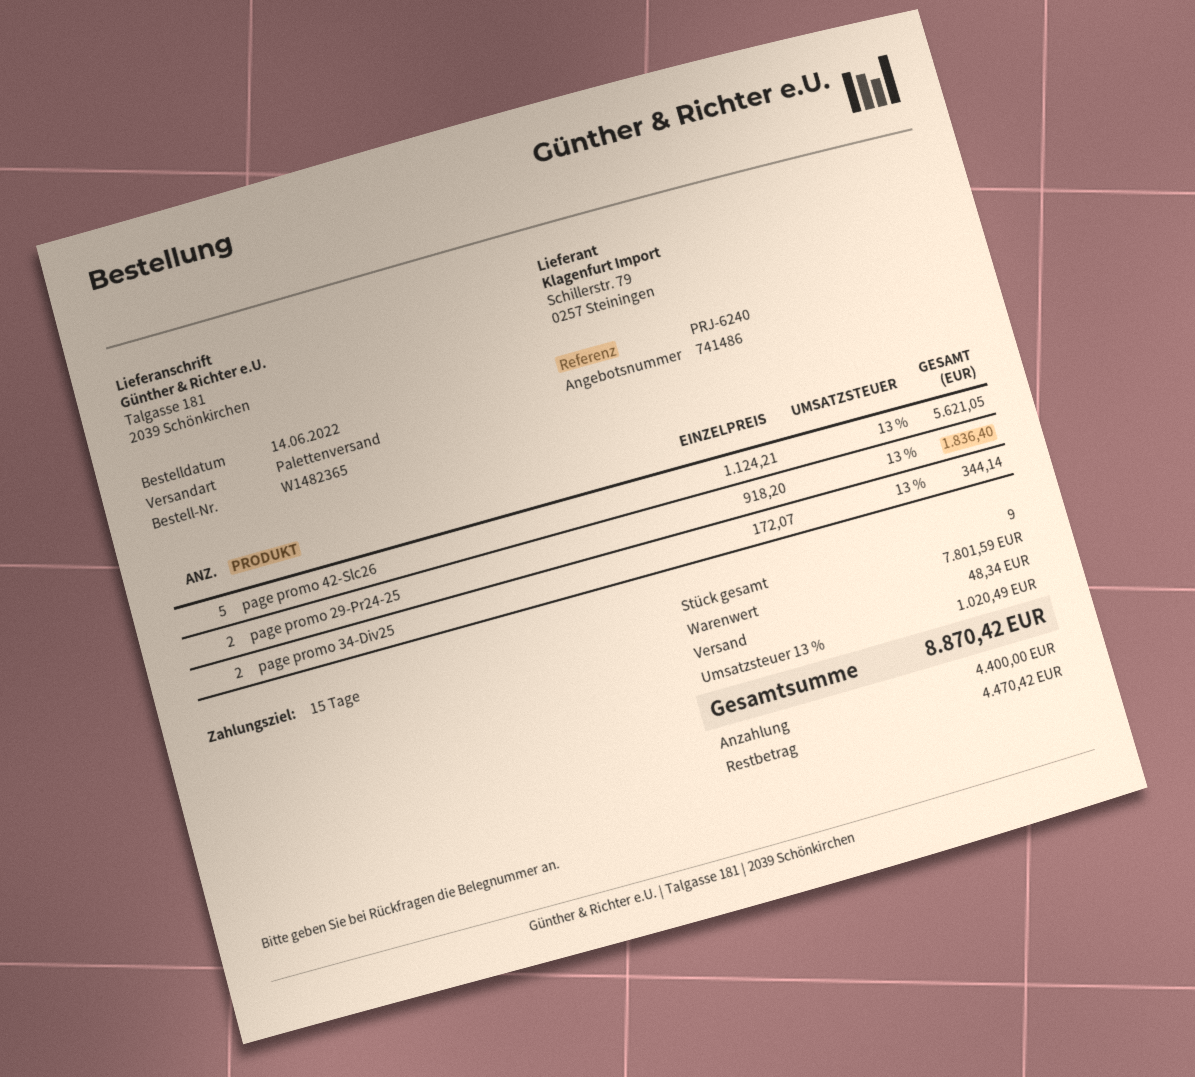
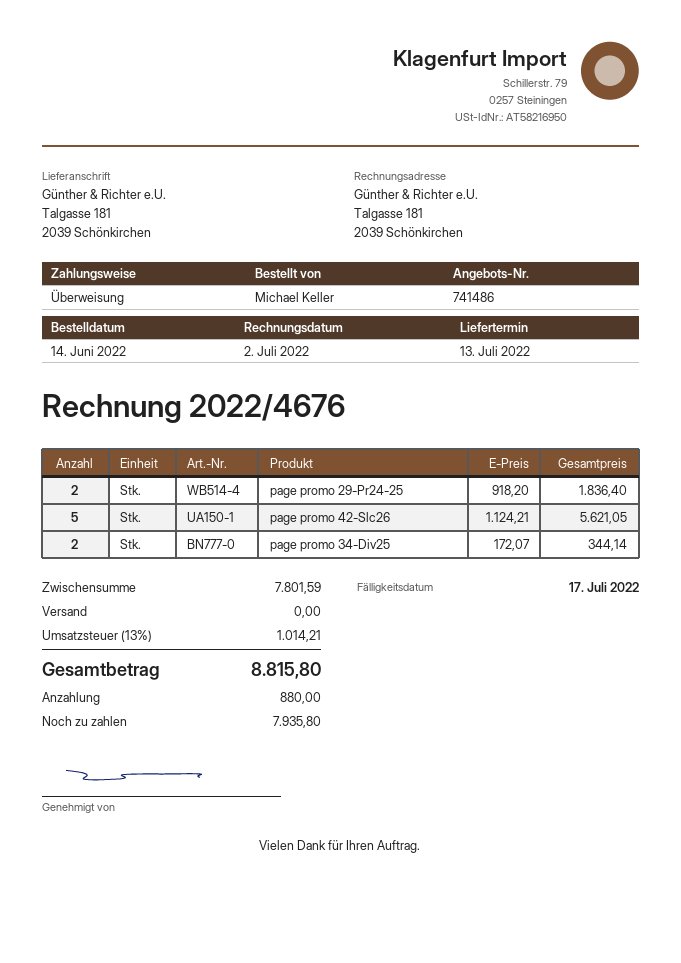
shipping: 48.34 -> 0.00
tax: 13% = 1020.49 -> 13% = 1014.21
total: 8870.42 -> 8815.80
deposit: 4400.00 -> 880.00
balance: 4470.42 -> 7935.80

